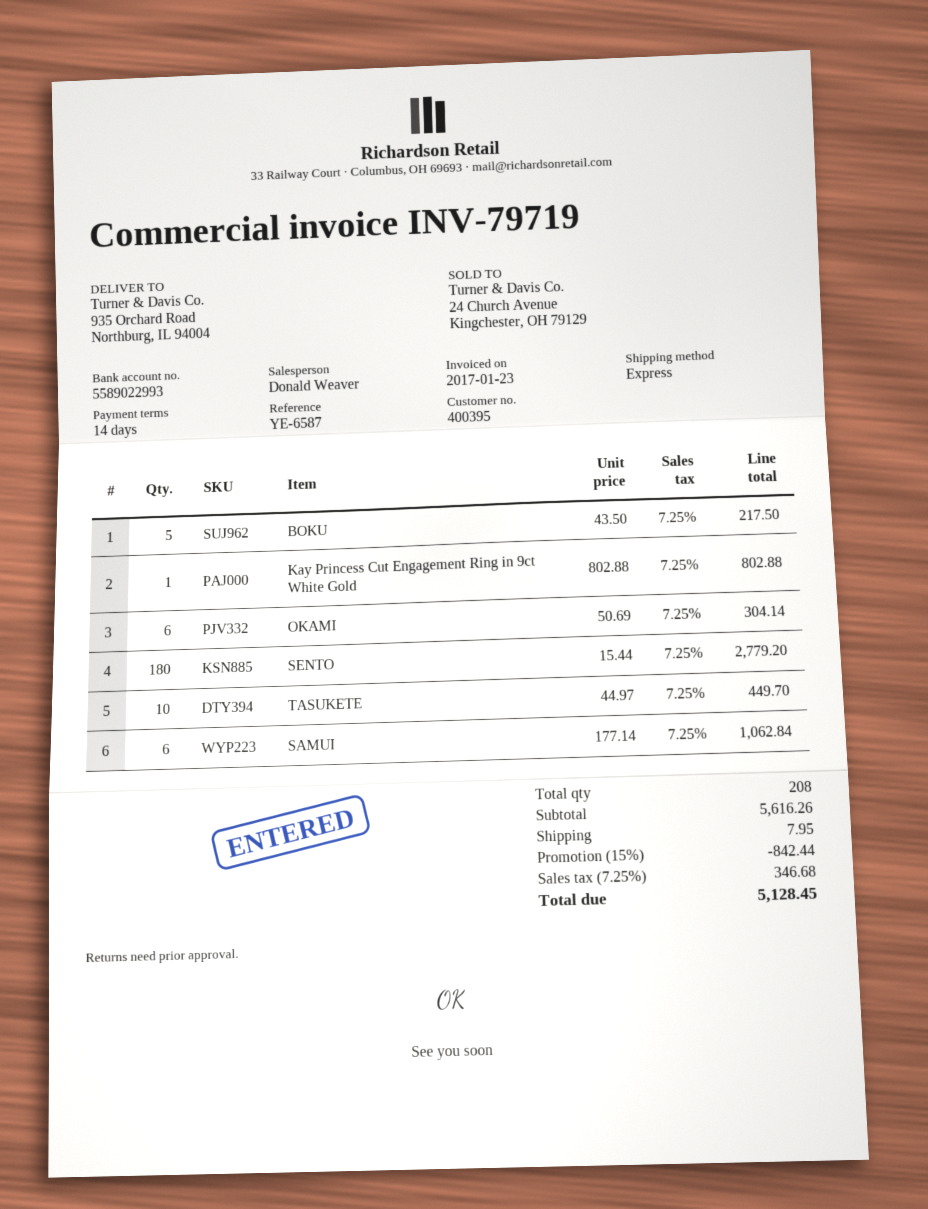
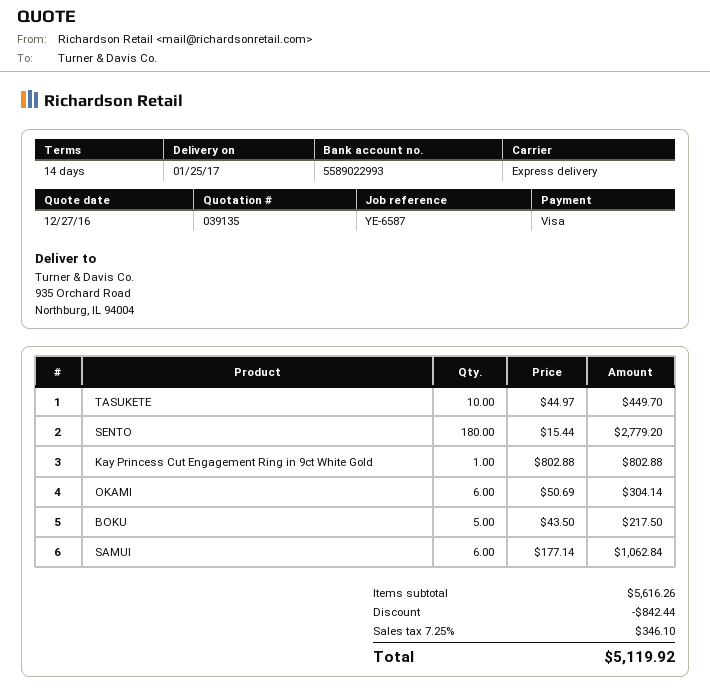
shipping: 7.95 -> none
tax: 7.25% = 346.68 -> 7.25% = 346.10
total: 5128.45 -> 5119.92

